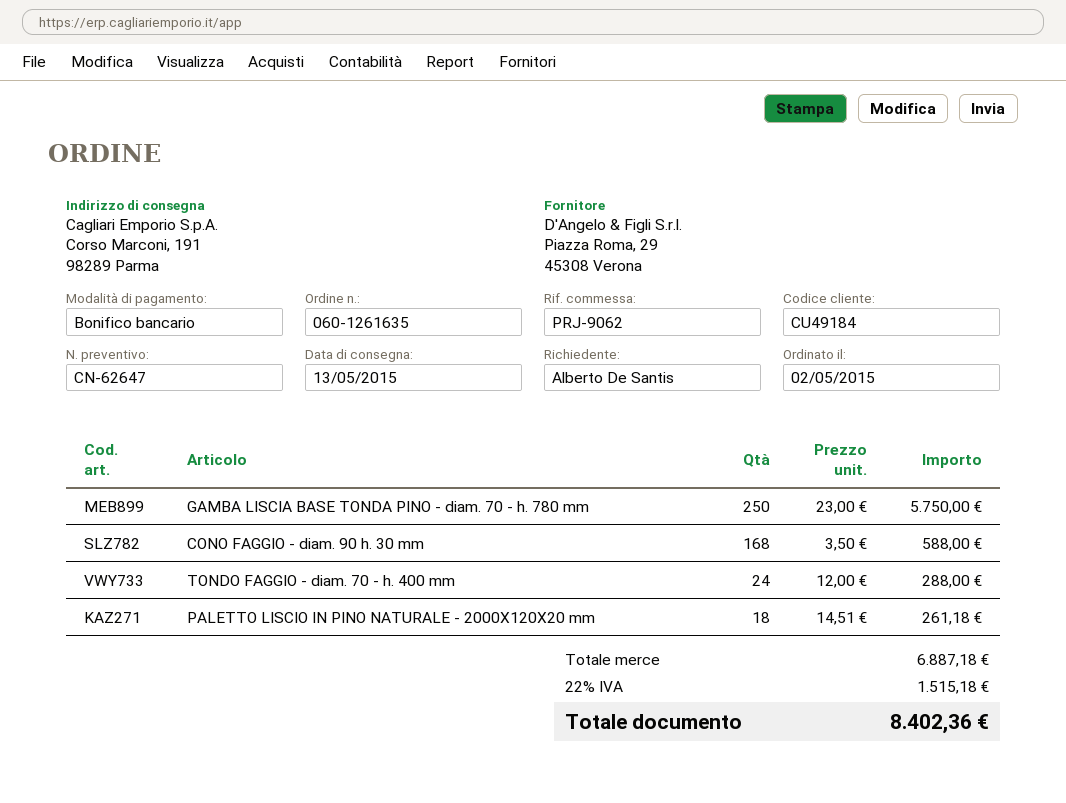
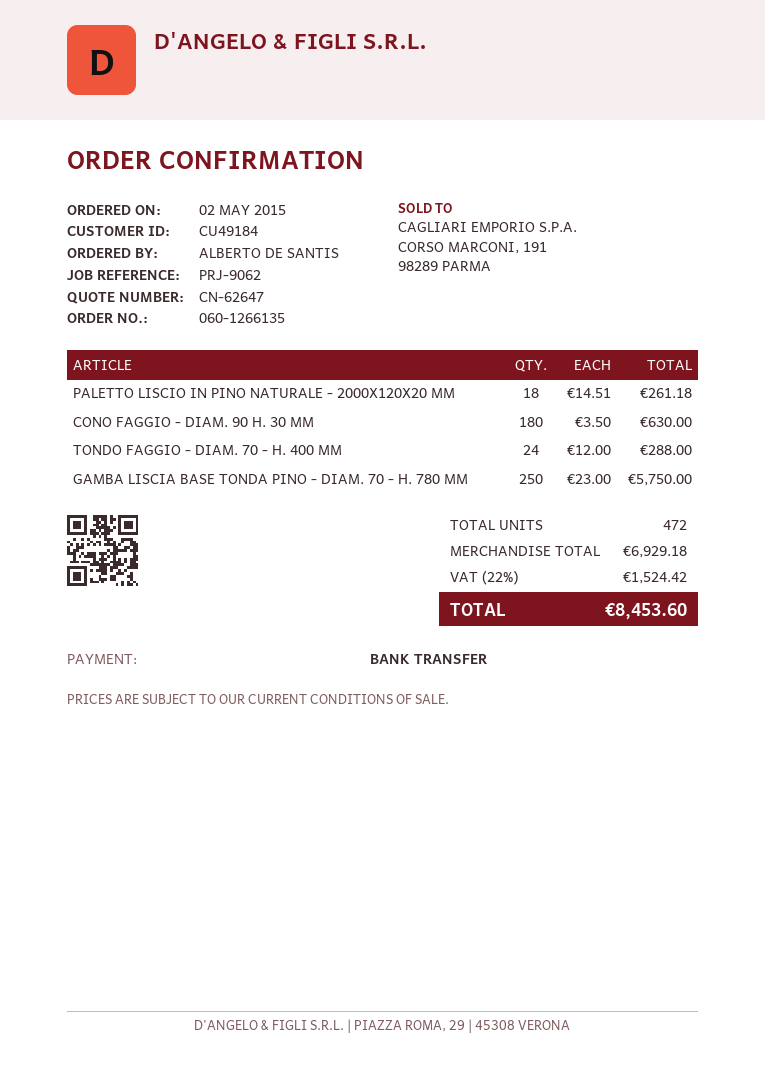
order number: 060-1261635 -> 060-1266135
CONO FAGGIO - diam. 90 h. 30 mm: 168 x 3.50 = 588.00 -> 180 x 3.50 = 630.00
subtotal: 6887.18 -> 6929.18
tax: 22% = 1515.18 -> 22% = 1524.42
total: 8402.36 -> 8453.60

